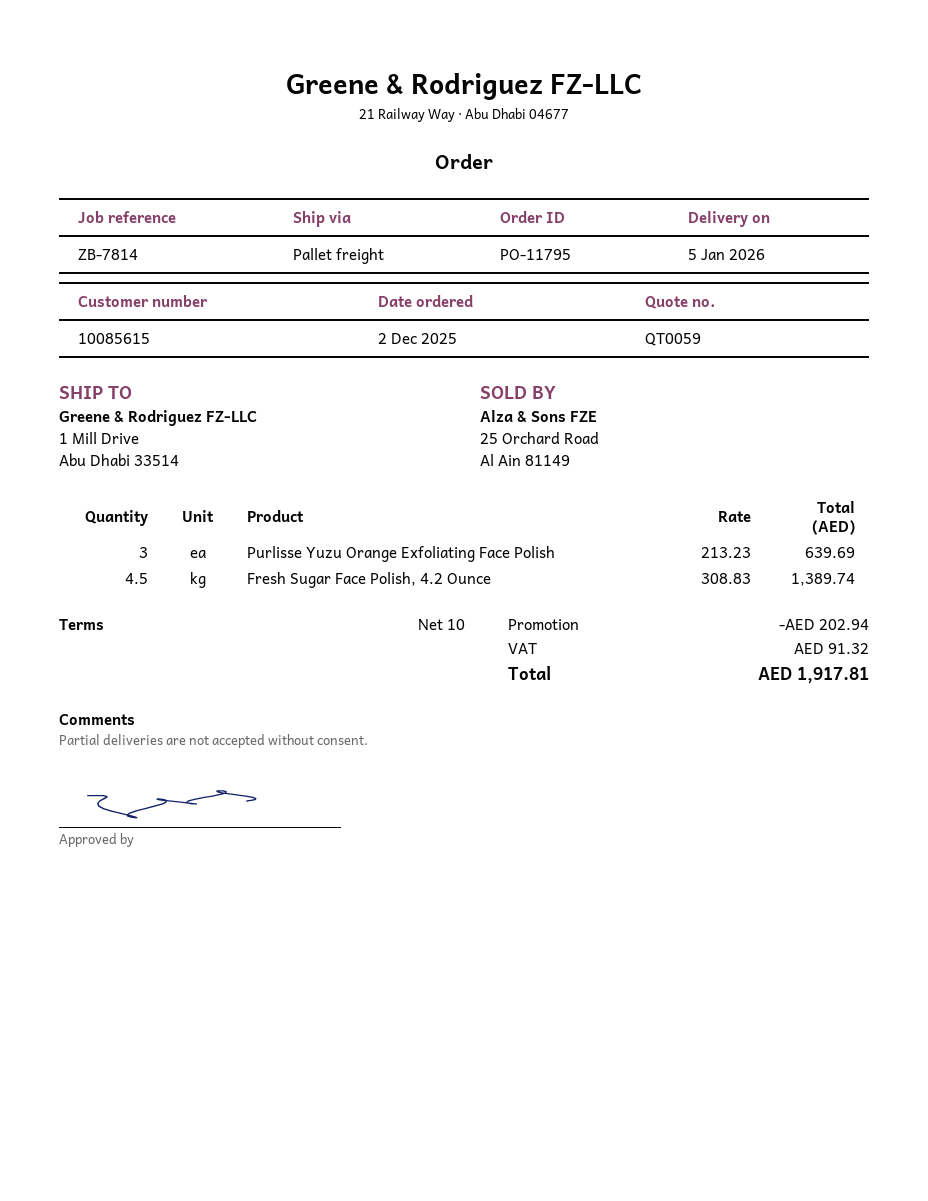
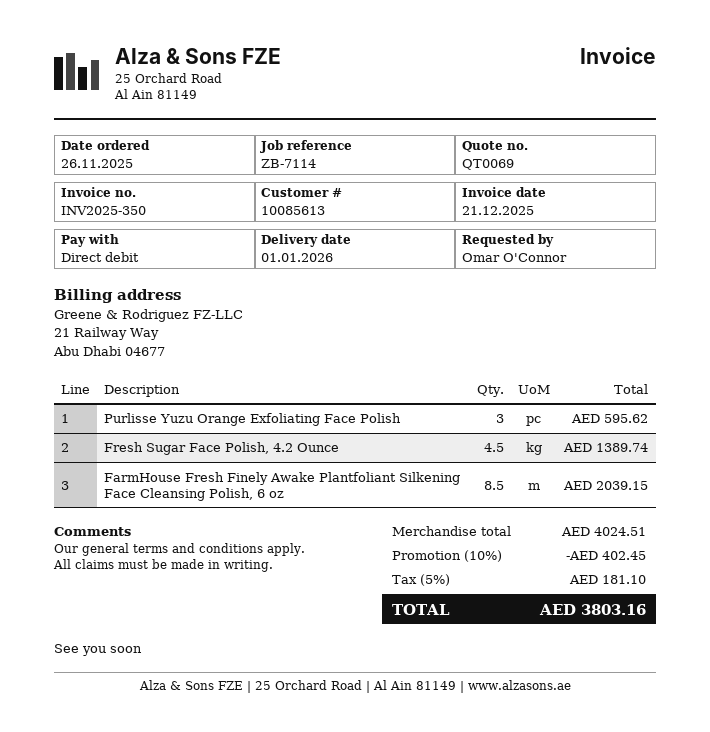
quote number: QT0059 -> QT0069
order date: 2025-12-02 -> 2025-11-26
delivery date: 2026-01-05 -> 2026-01-01
customer number: 10085615 -> 10085613
reference: ZB-7814 -> ZB-7114
Purlisse Yuzu Orange Exfoliating Face Polish: 3 for 639.69 -> 3 for 595.62
FarmHouse Fresh Finely Awake Plantfoliant Silkening Face Cleansing Polish, 6 oz: none -> 8.5 for 2039.15
discount: 202.94 -> 402.45
tax: 91.32 -> 181.10
total: 1917.81 -> 3803.16

